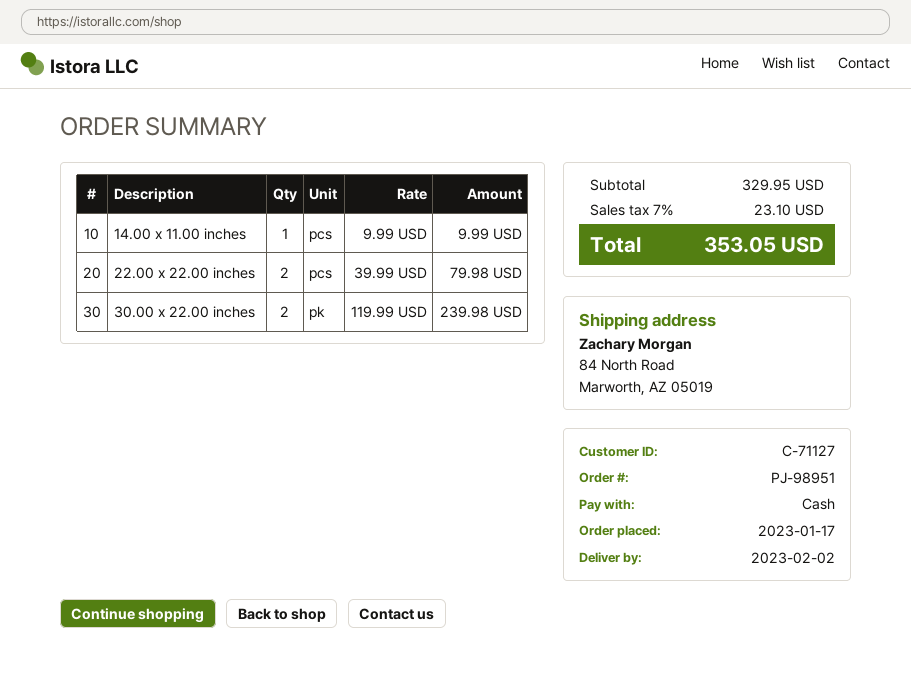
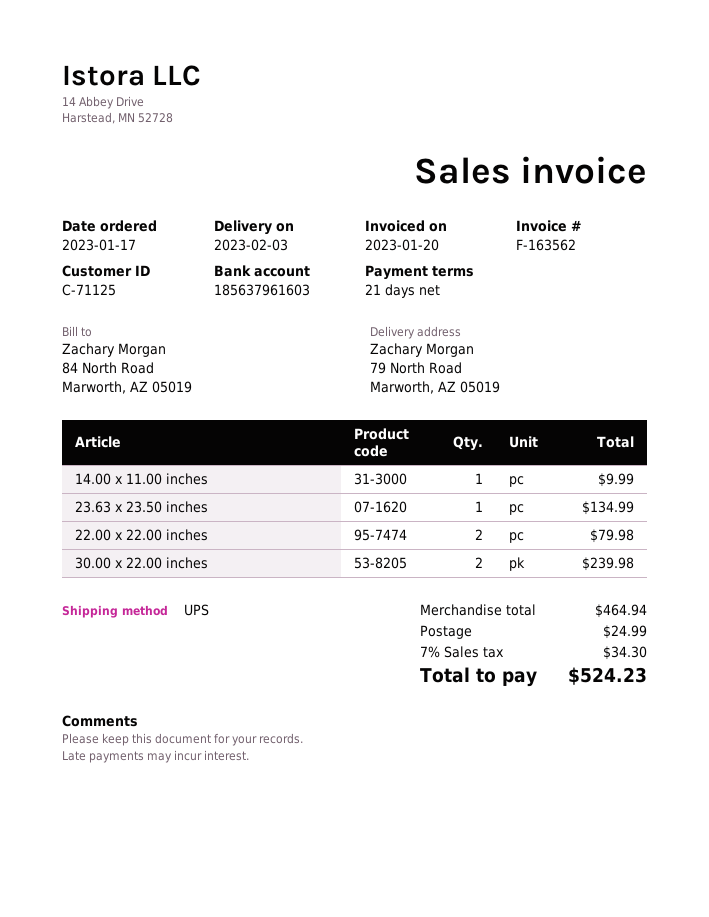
delivery date: 2023-02-02 -> 2023-02-03
customer number: C-71127 -> C-71125
ship to: 84 North Road, Marworth, AZ 05019 -> 79 North Road, Marworth, AZ 05019
23.63 x 23.50 inches: none -> 1 for 134.99
subtotal: 329.95 -> 464.94
shipping: none -> 24.99
tax: 7% = 23.10 -> 7% = 34.30
total: 353.05 -> 524.23

